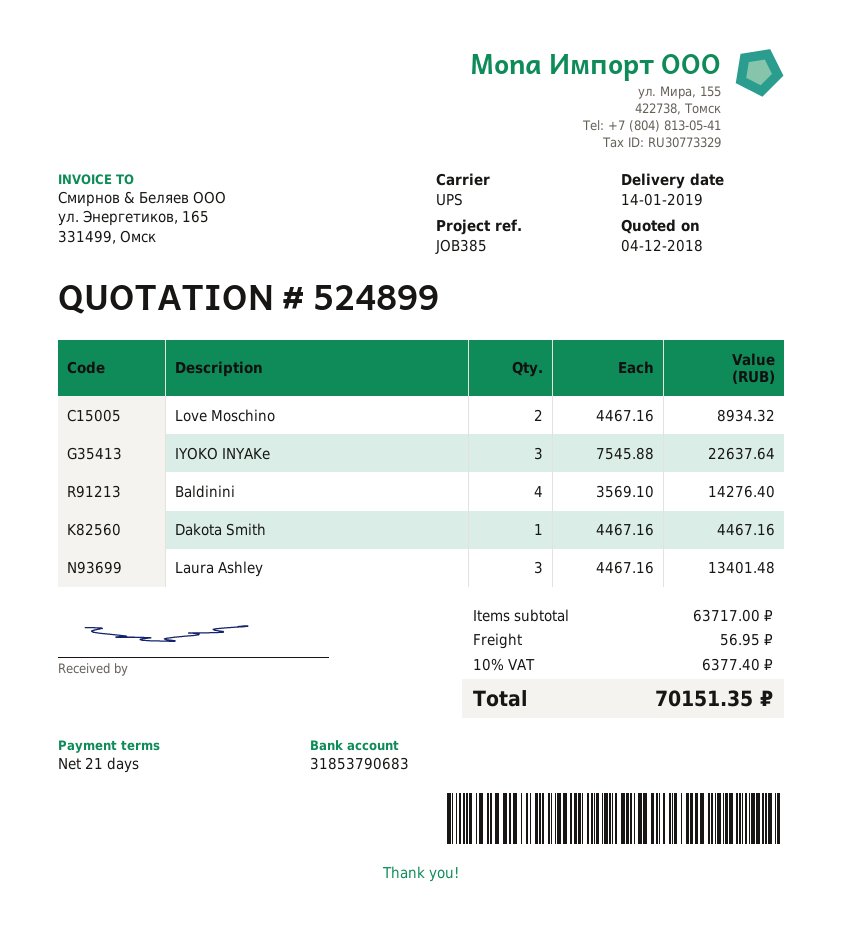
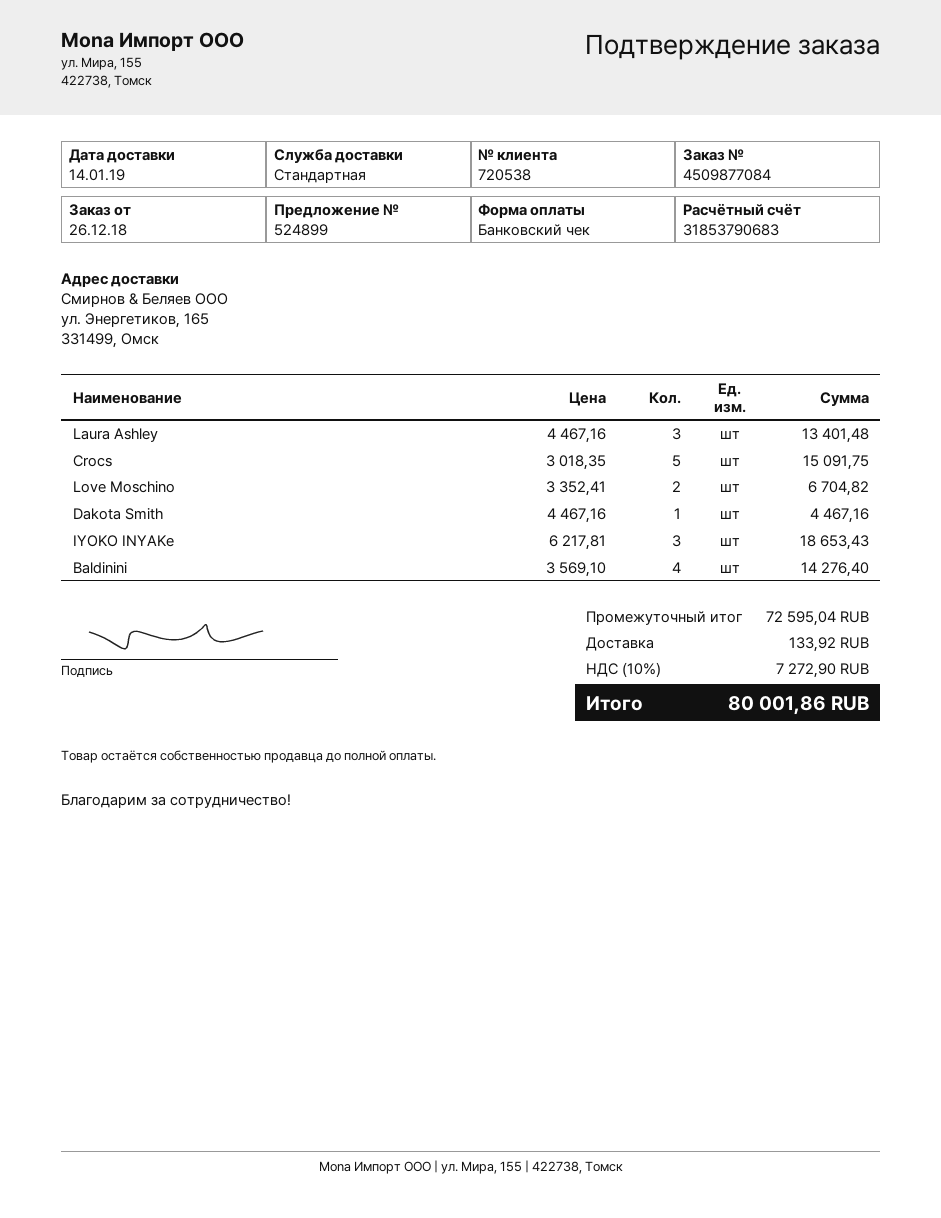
shipping method: UPS -> standard
Love Moschino: 2 x 4467.16 = 8934.32 -> 2 x 3352.41 = 6704.82
IYOKO INYAKe: 3 x 7545.88 = 22637.64 -> 3 x 6217.81 = 18653.43
Crocs: none -> 5 x 3018.35 = 15091.75
subtotal: 63717.00 -> 72595.04
shipping: 56.95 -> 133.92
tax: 10% = 6377.40 -> 10% = 7272.90
total: 70151.35 -> 80001.86

